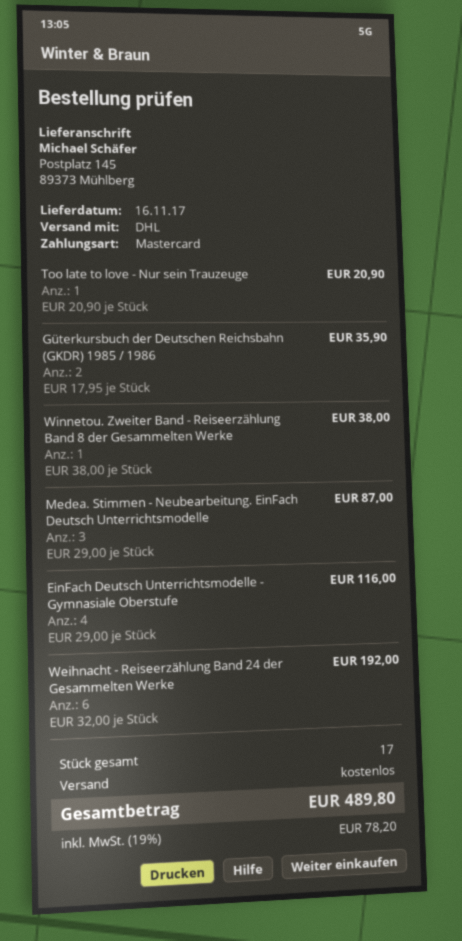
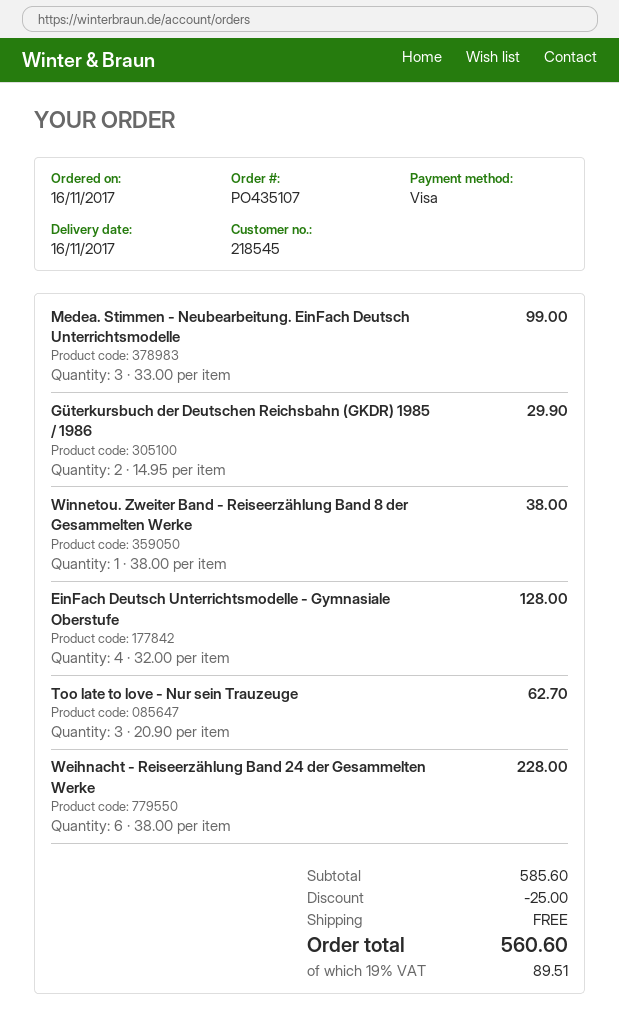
payment method: Mastercard -> Visa
Too late to love - Nur sein Trauzeuge: 1 x 20.90 = 20.90 -> 3 x 20.90 = 62.70
Güterkursbuch der Deutschen Reichsbahn (GKDR) 1985 / 1986: 2 x 17.95 = 35.90 -> 2 x 14.95 = 29.90
Medea. Stimmen - Neubearbeitung. EinFach Deutsch Unterrichtsmodelle: 3 x 29.00 = 87.00 -> 3 x 33.00 = 99.00
EinFach Deutsch Unterrichtsmodelle - Gymnasiale Oberstufe: 4 x 29.00 = 116.00 -> 4 x 32.00 = 128.00
Weihnacht - Reiseerzählung Band 24 der Gesammelten Werke: 6 x 32.00 = 192.00 -> 6 x 38.00 = 228.00
discount: none -> 25.00
tax: 19% = 78.20 -> 19% = 89.51
total: 489.80 -> 560.60

